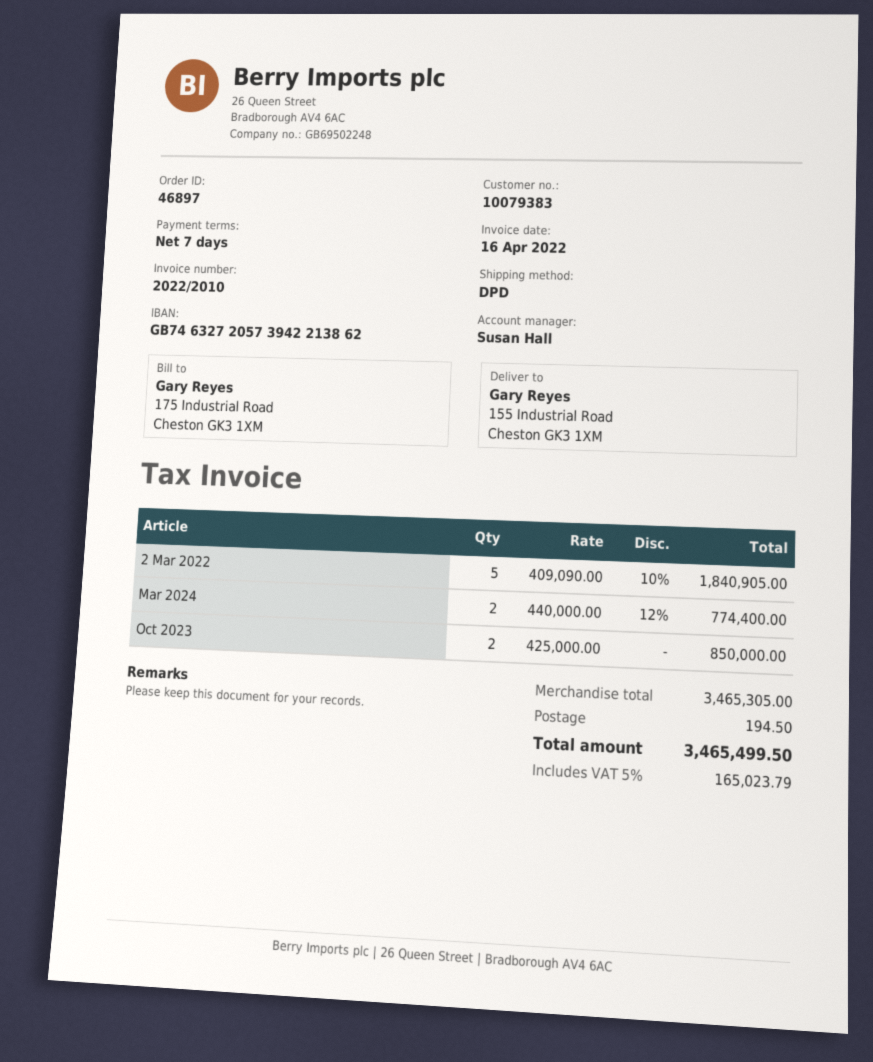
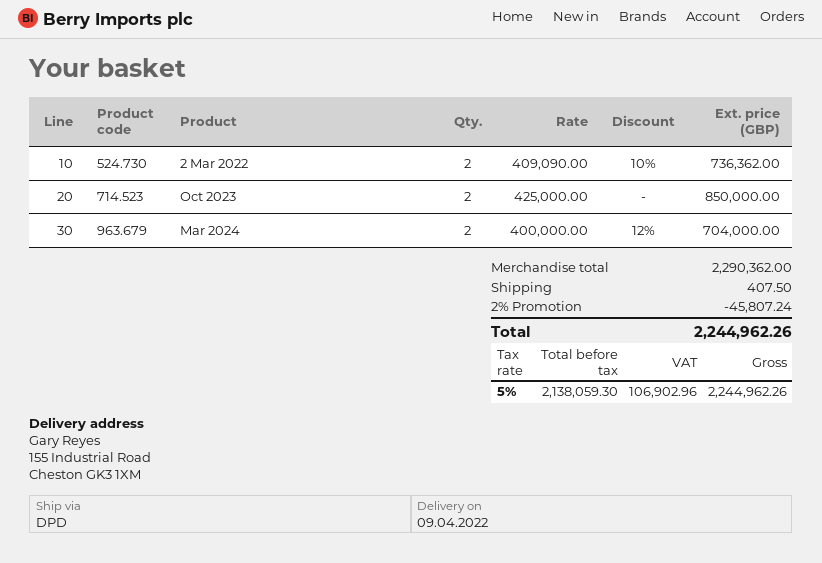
2 Mar 2022: 5 x 409090.00 - 10% = 1840905.00 -> 2 x 409090.00 - 10% = 736362.00
Mar 2024: 2 x 440000.00 - 12% = 774400.00 -> 2 x 400000.00 - 12% = 704000.00
subtotal: 3465305.00 -> 2290362.00
discount: none -> 2% = 45807.24
shipping: 194.50 -> 407.50
tax: 5% = 165023.79 -> 5% = 106902.96
total: 3465499.50 -> 2244962.26

